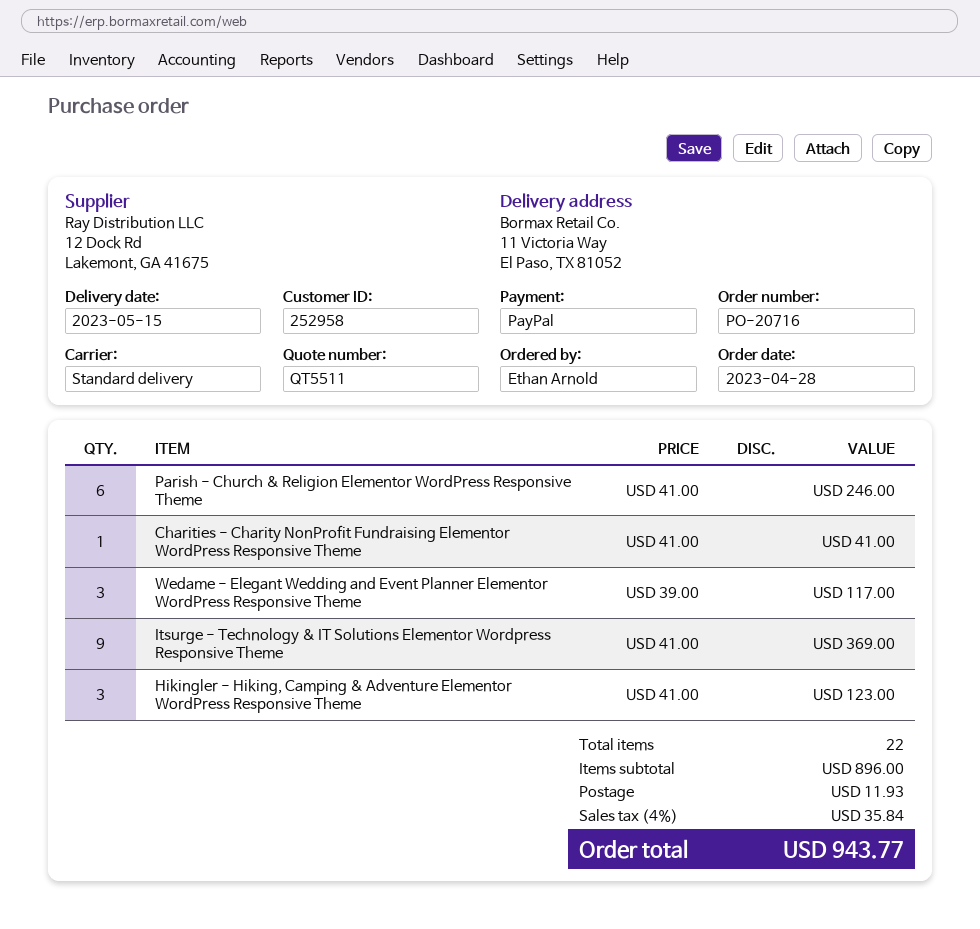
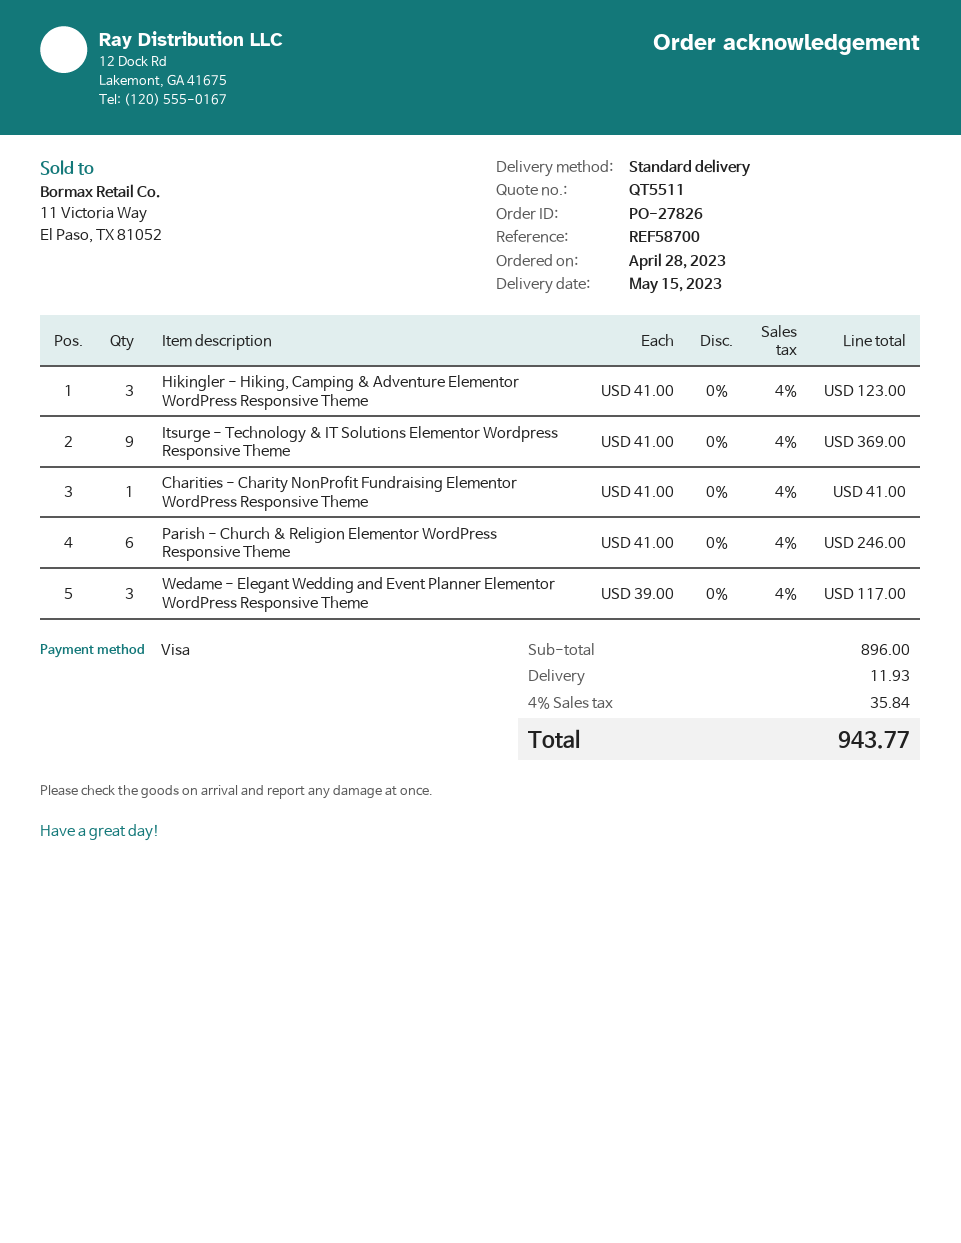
order number: PO-20716 -> PO-27826
payment method: PayPal -> Visa

